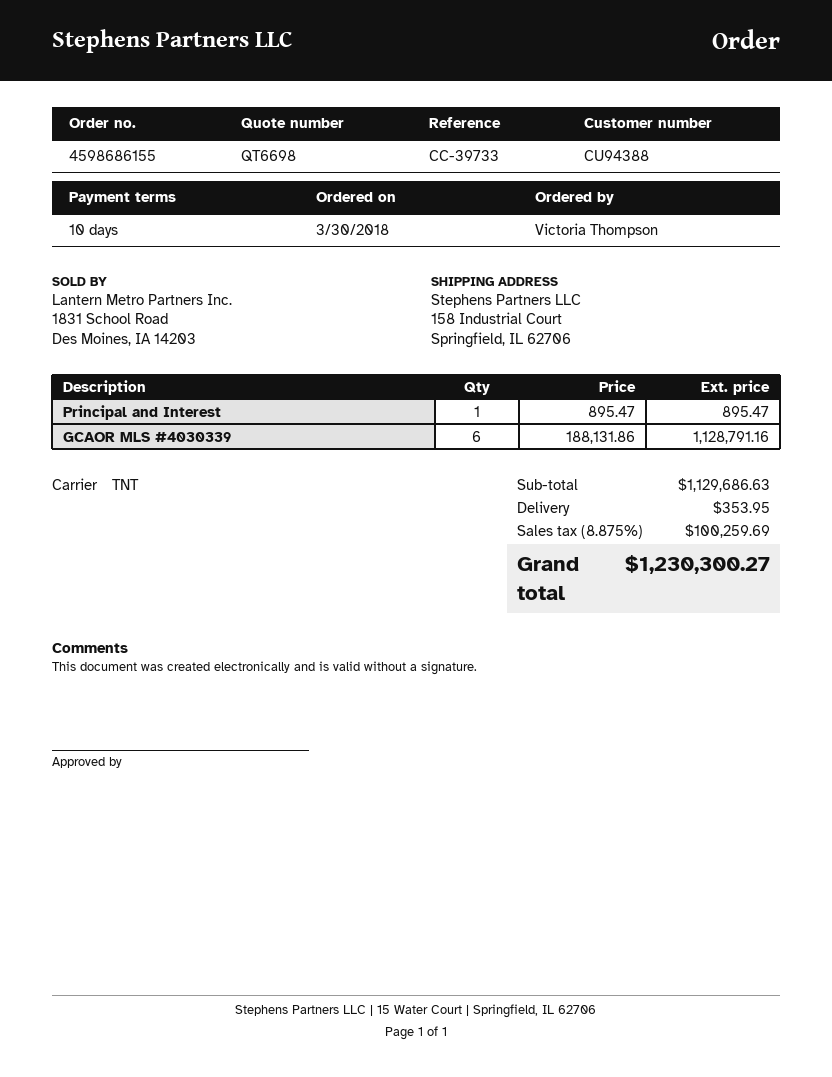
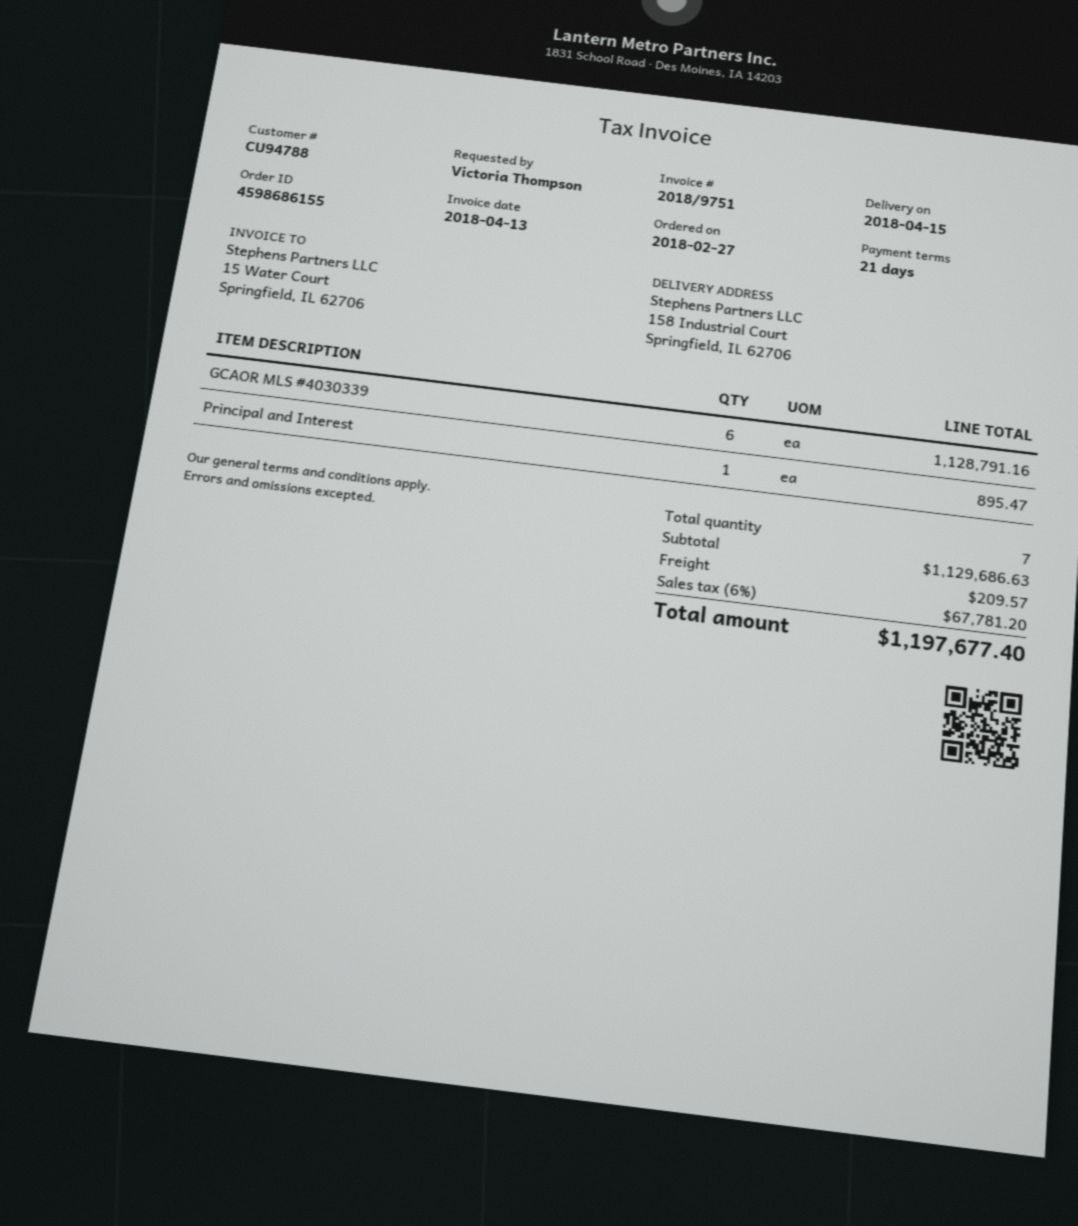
order date: 2018-03-30 -> 2018-02-27
payment terms: 10 days -> 21 days
customer number: CU94388 -> CU94788
shipping: 353.95 -> 209.57
tax: 8.875% = 100259.69 -> 6% = 67781.20
total: 1230300.27 -> 1197677.40

